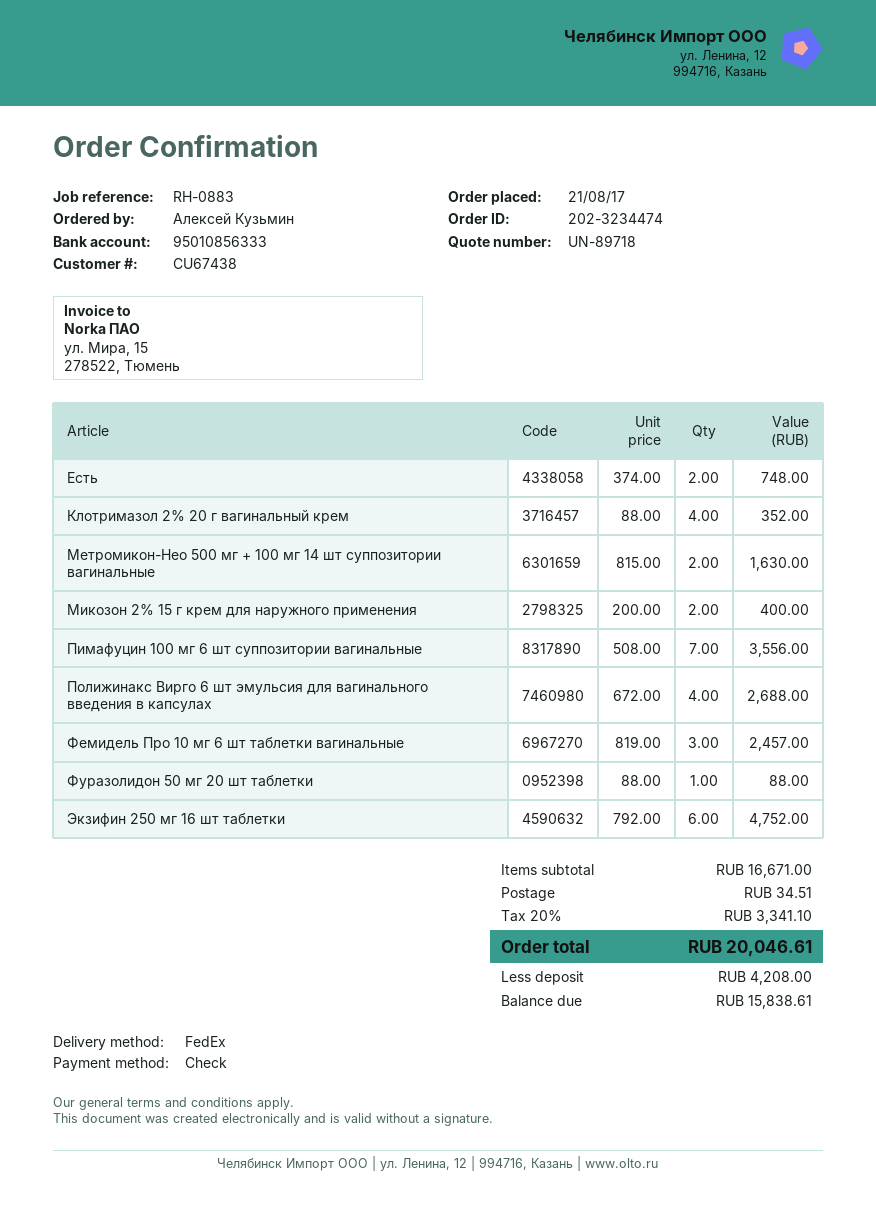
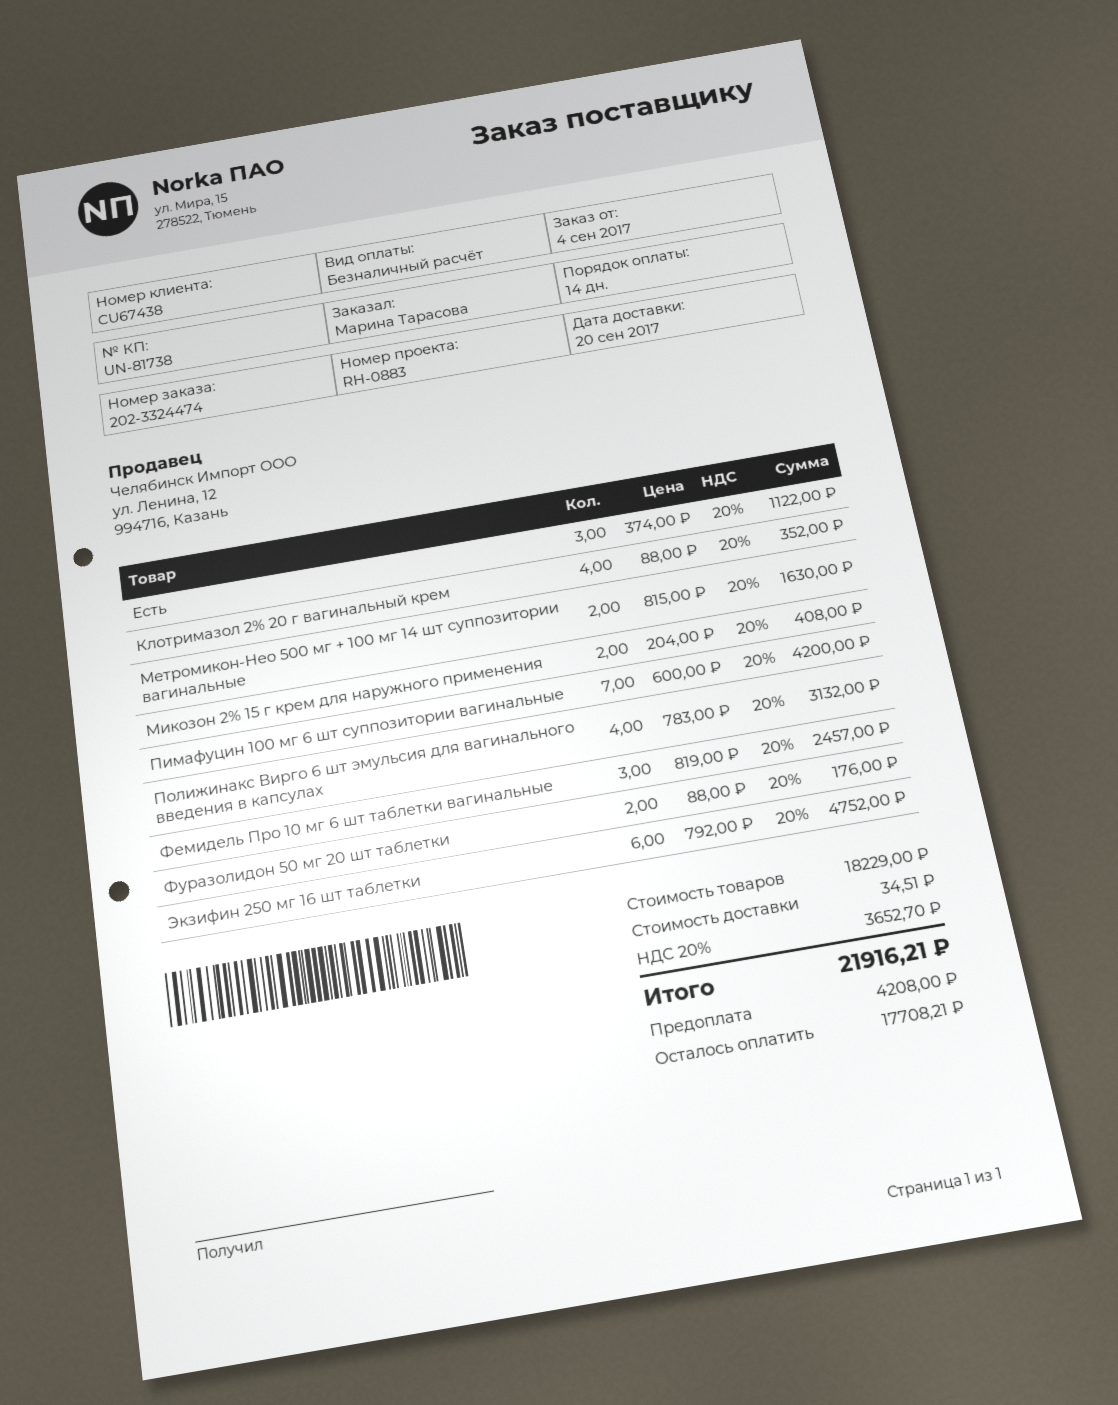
quote number: UN-89718 -> UN-81738
order number: 202-3234474 -> 202-3324474
order date: 2017-08-21 -> 2017-09-04
ordered by: Алексей Кузьмин -> Марина Тарасова
payment method: cheque -> bank transfer
Есть: 2 x 374.00 = 748.00 -> 3 x 374.00 = 1122.00
Микозон 2% 15 г крем для наружного применения: 2 x 200.00 = 400.00 -> 2 x 204.00 = 408.00
Пимафуцин 100 мг 6 шт суппозитории вагинальные: 7 x 508.00 = 3556.00 -> 7 x 600.00 = 4200.00
Полижинакс Вирго 6 шт эмульсия для вагинального введения в капсулах: 4 x 672.00 = 2688.00 -> 4 x 783.00 = 3132.00
Фуразолидон 50 мг 20 шт таблетки: 1 x 88.00 = 88.00 -> 2 x 88.00 = 176.00
subtotal: 16671.00 -> 18229.00
tax: 20% = 3341.10 -> 20% = 3652.70
total: 20046.61 -> 21916.21
balance: 15838.61 -> 17708.21

